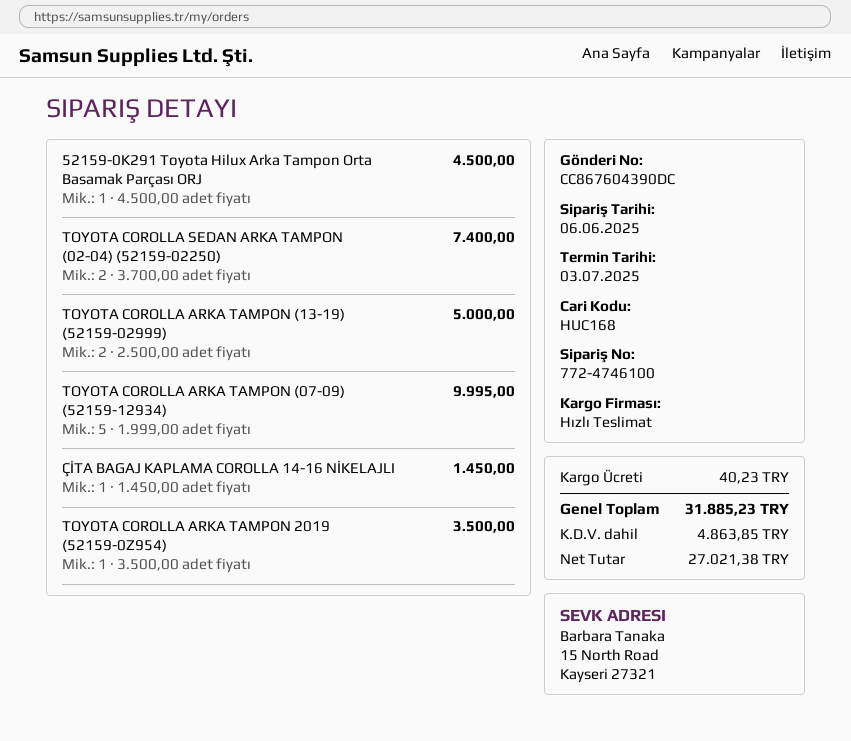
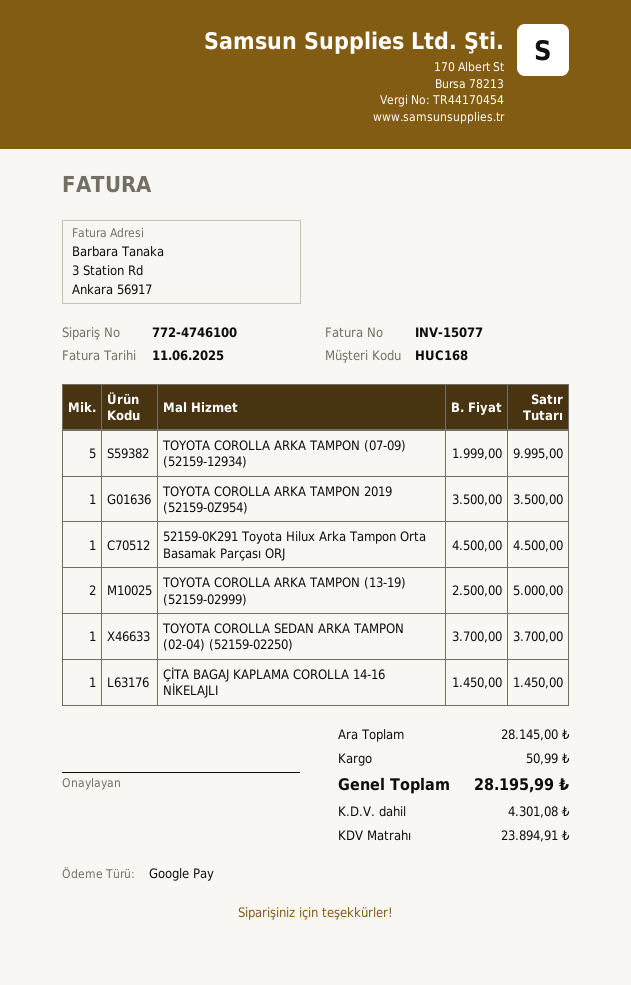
TOYOTA COROLLA SEDAN ARKA TAMPON (02-04) (52159-02250): 2 x 3700.00 = 7400.00 -> 1 x 3700.00 = 3700.00
shipping: 40.23 -> 50.99
net: 27021.38 -> 23894.91
tax: 4863.85 -> 4301.08
total: 31885.23 -> 28195.99

